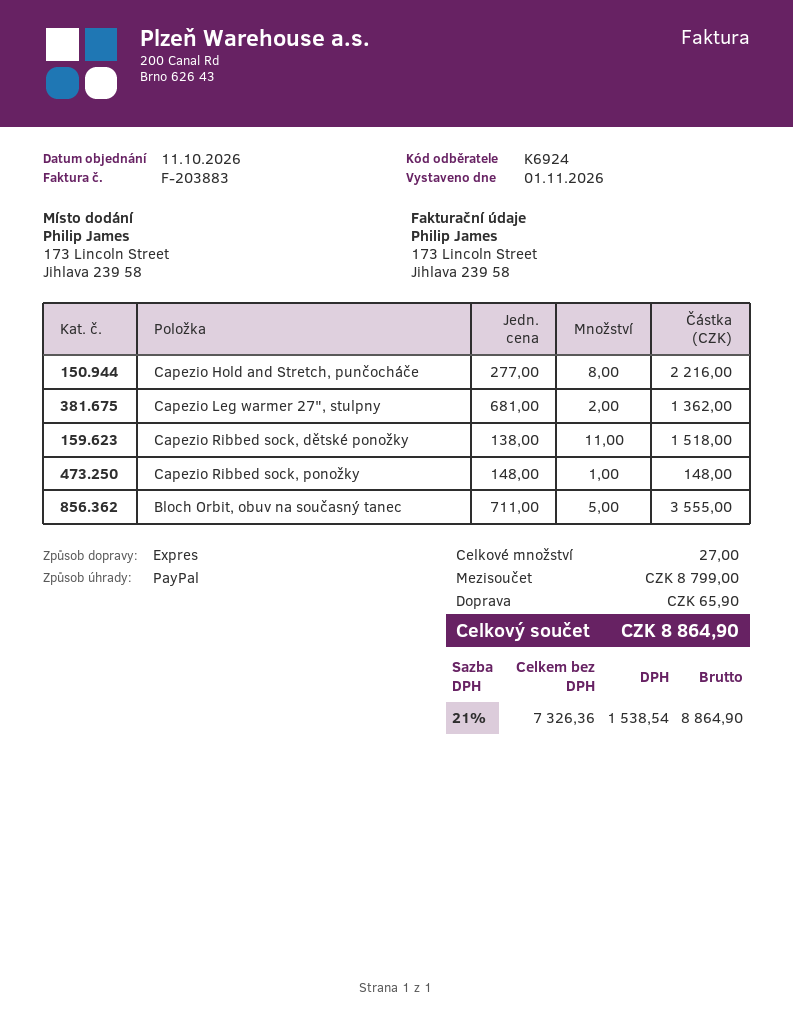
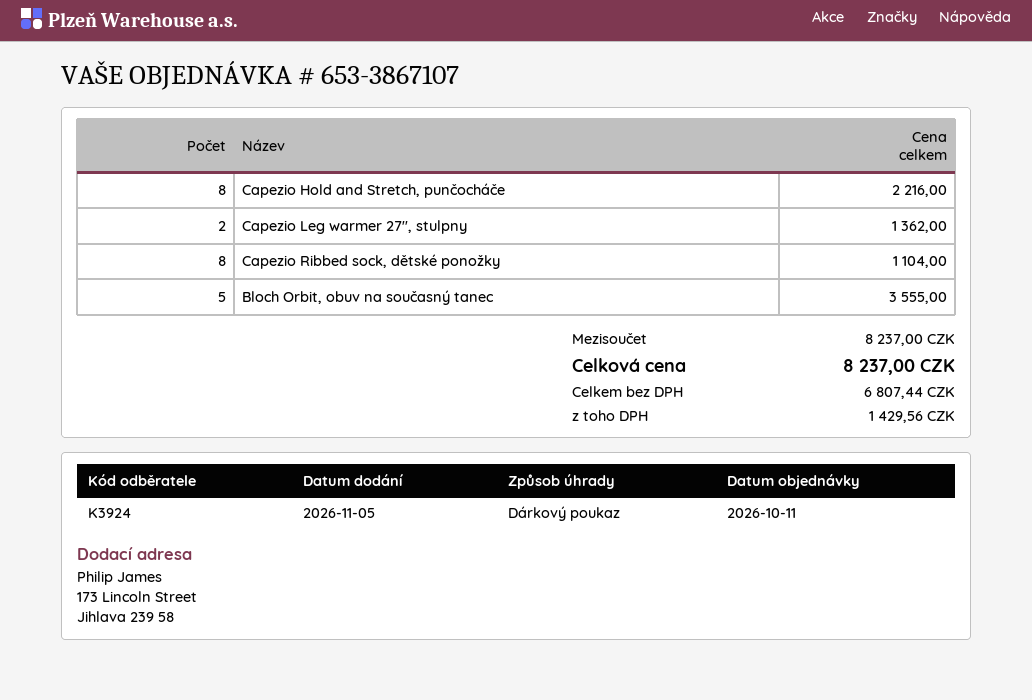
customer number: K6924 -> K3924
payment method: PayPal -> gift card
Capezio Ribbed sock, dětské ponožky: 11 for 1518.00 -> 8 for 1104.00
Capezio Ribbed sock, ponožky: 1 for 148.00 -> none
subtotal: 8799.00 -> 8237.00
shipping: 65.90 -> none
net: 7326.36 -> 6807.44
tax: 1538.54 -> 1429.56
total: 8864.90 -> 8237.00

